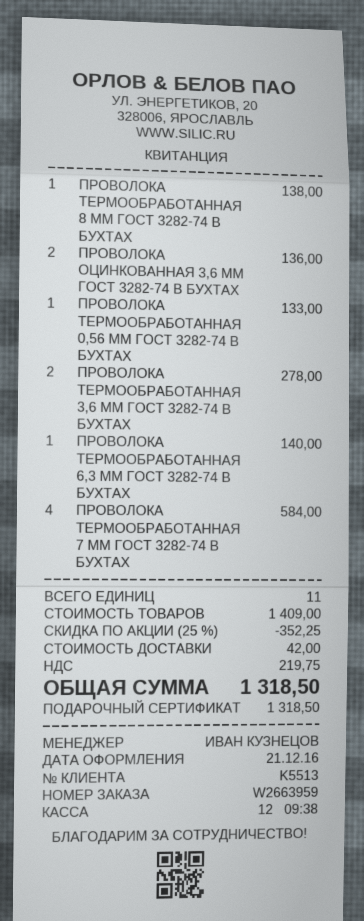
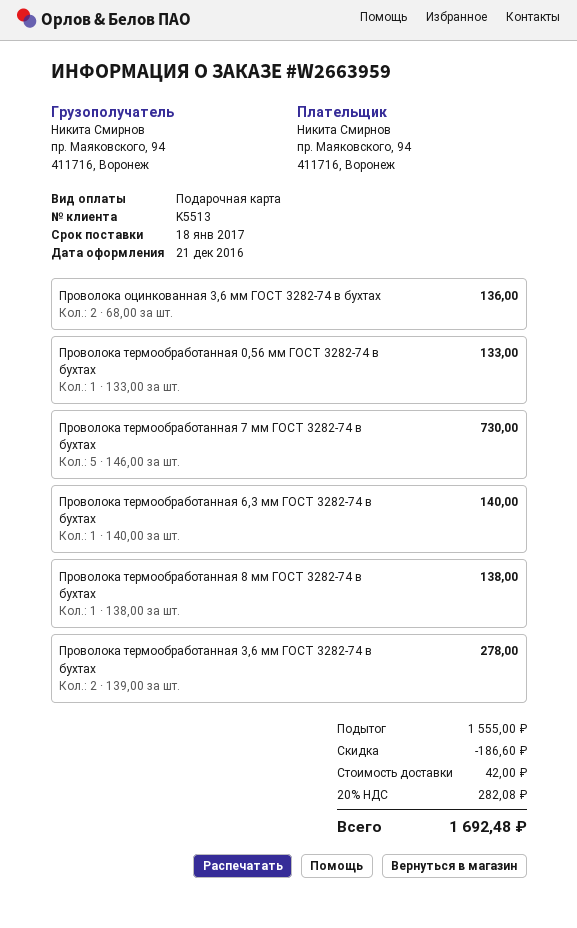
ПРОВОЛОКА ТЕРМООБРАБОТАННАЯ 7 ММ ГОСТ 3282-74 В БУХТАХ: 4 for 584.00 -> 5 for 730.00
subtotal: 1409.00 -> 1555.00
discount: 352.25 -> 186.60
tax: 219.75 -> 282.08
total: 1318.50 -> 1692.48

